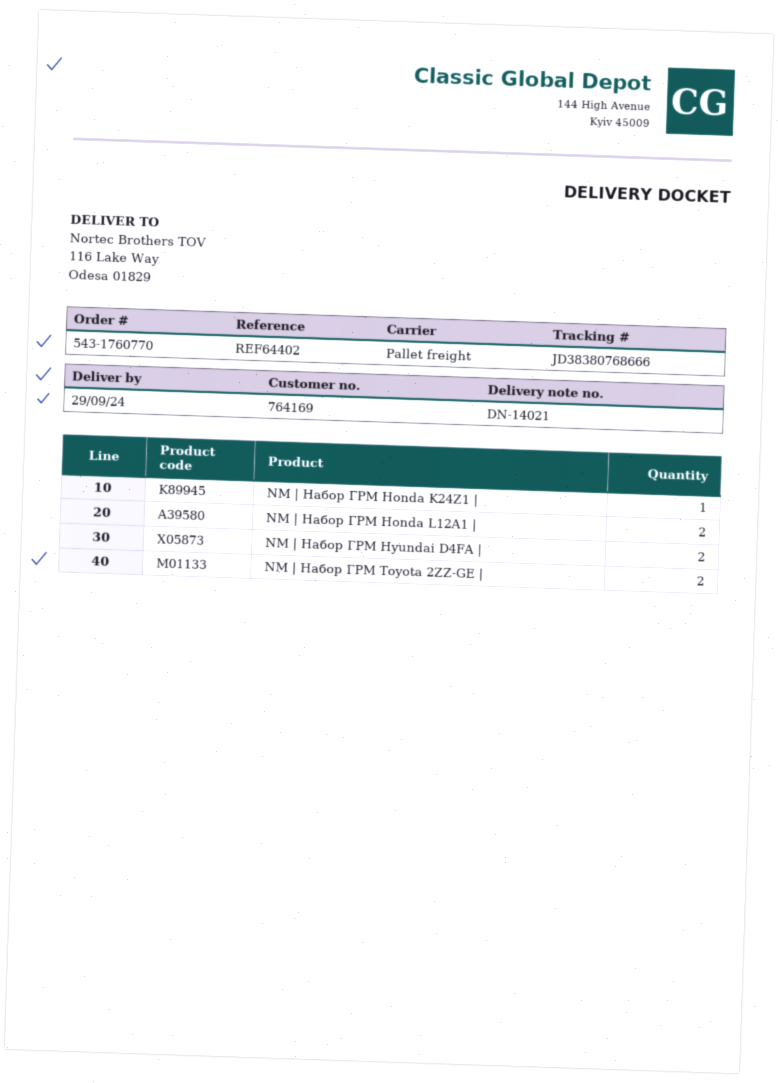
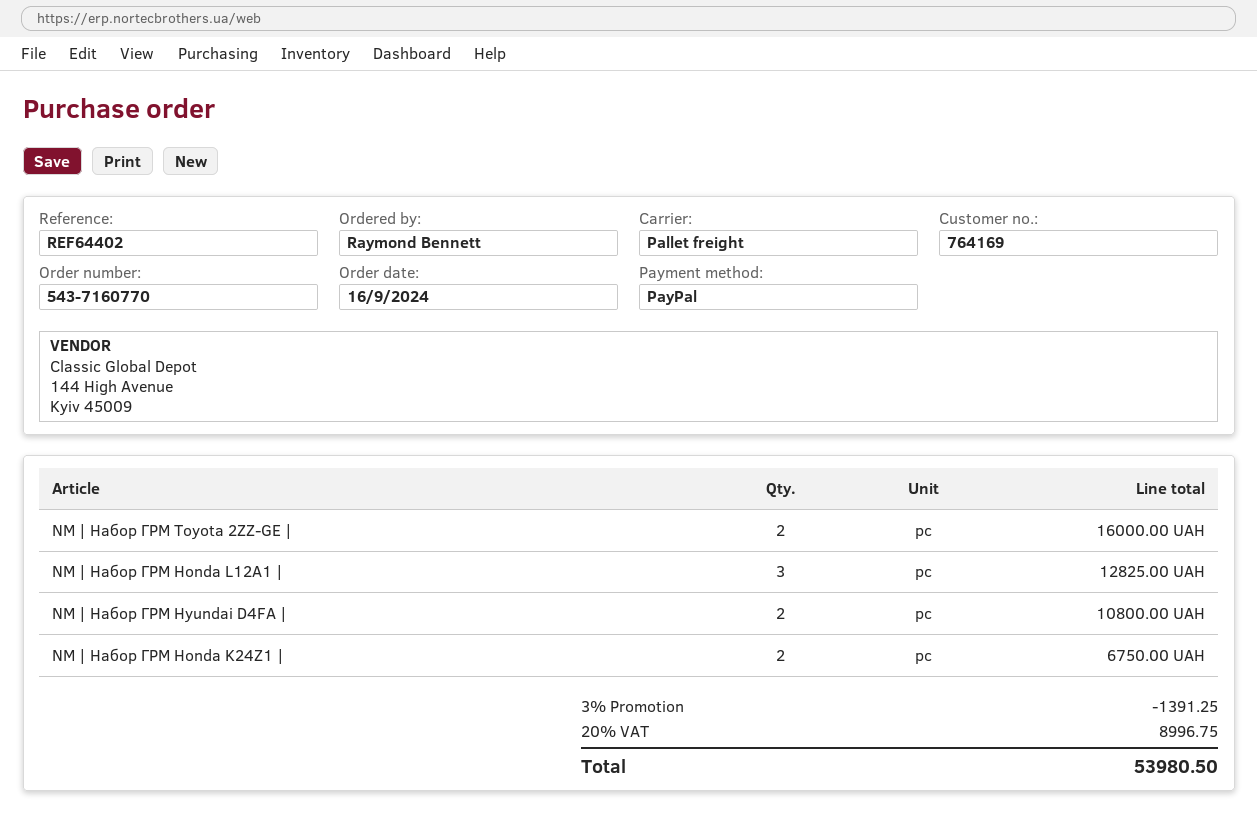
order number: 543-1760770 -> 543-7160770
NM | Набор ГРМ Honda K24Z1 |: 1 -> 2
NM | Набор ГРМ Honda L12A1 |: 2 -> 3

